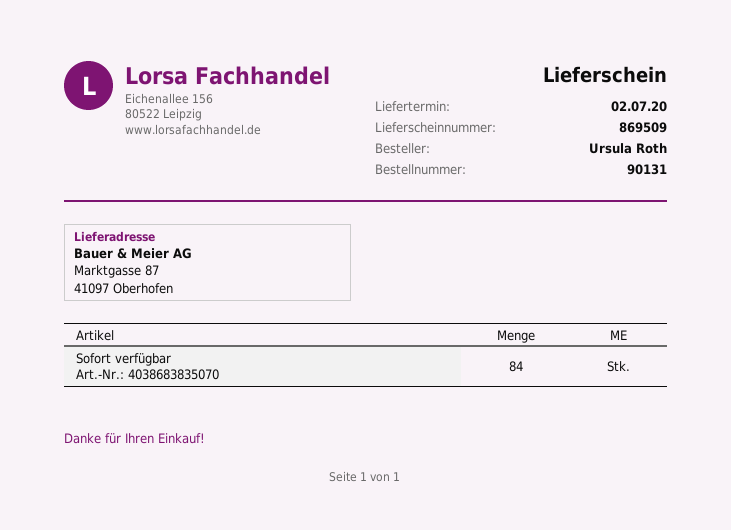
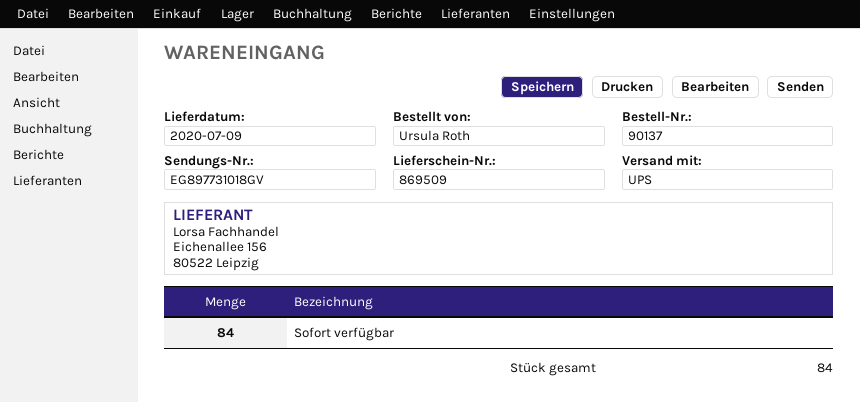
order number: 90131 -> 90137
delivery date: 2020-07-02 -> 2020-07-09

